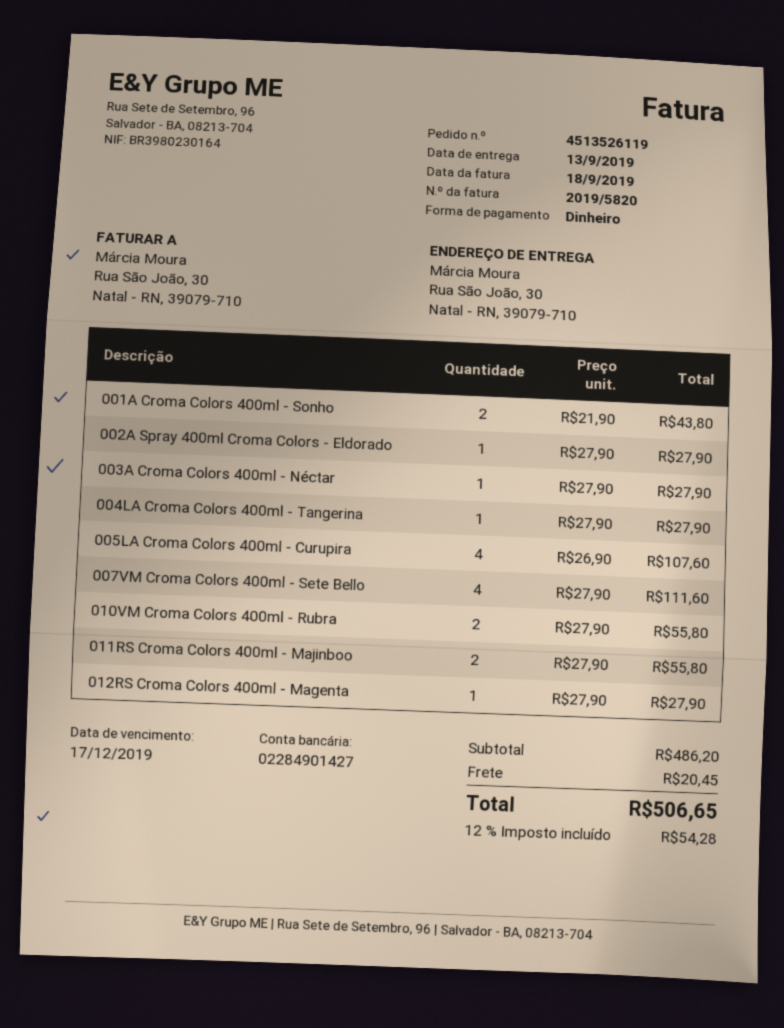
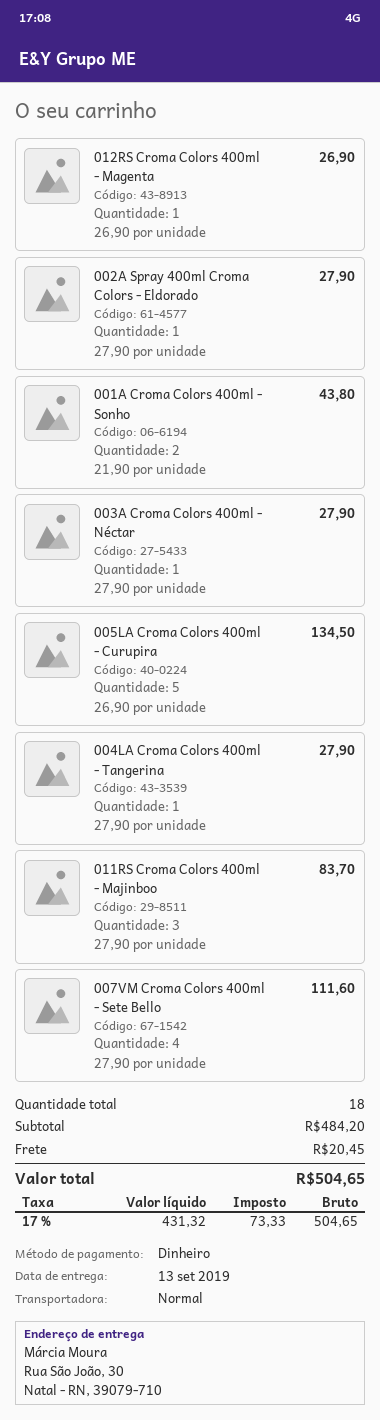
005LA Croma Colors 400ml - Curupira: 4 x 26.90 = 107.60 -> 5 x 26.90 = 134.50
010VM Croma Colors 400ml - Rubra: 2 x 27.90 = 55.80 -> none
011RS Croma Colors 400ml - Majinboo: 2 x 27.90 = 55.80 -> 3 x 27.90 = 83.70
012RS Croma Colors 400ml - Magenta: 1 x 27.90 = 27.90 -> 1 x 26.90 = 26.90
subtotal: 486.20 -> 484.20
tax: 12% = 54.28 -> 17% = 73.33
total: 506.65 -> 504.65

